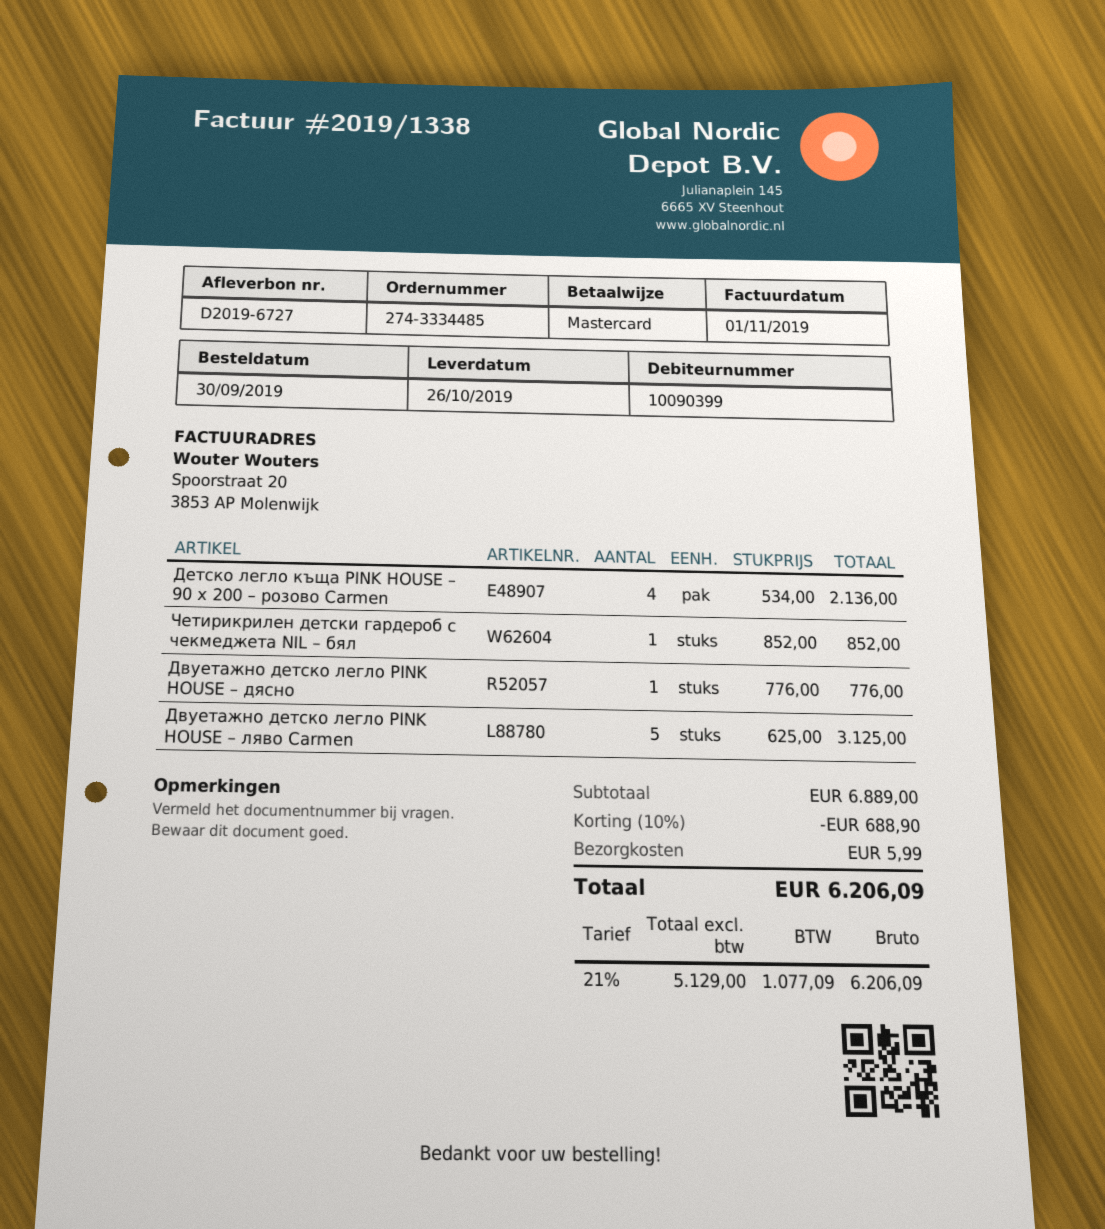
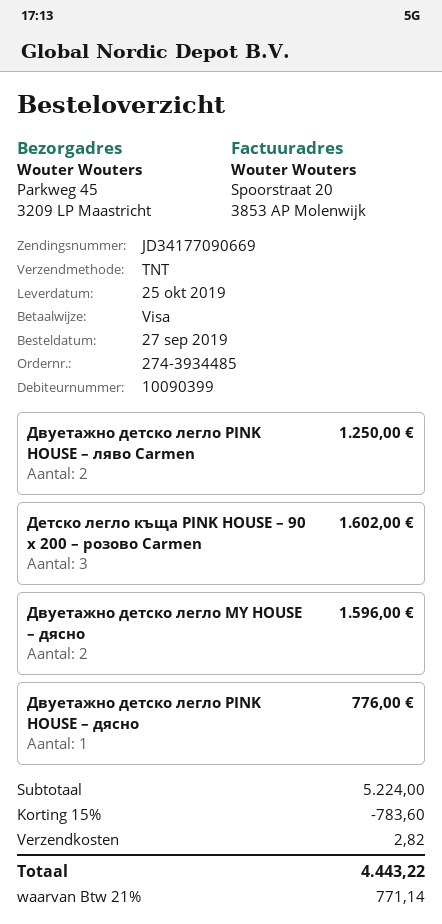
order number: 274-3334485 -> 274-3934485
order date: 2019-09-30 -> 2019-09-27
delivery date: 2019-10-26 -> 2019-10-25
payment method: Mastercard -> Visa
Детско легло къща PINK HOUSE – 90 х 200 – розово Carmen: 4 for 2136.00 -> 3 for 1602.00
Четирикрилен детски гардероб с чекмеджета NIL – бял: 1 for 852.00 -> none
Двуетажно детско легло PINK HOUSE – ляво Carmen: 5 for 3125.00 -> 2 for 1250.00
Двуетажно детско легло MY HOUSE – дясно: none -> 2 for 1596.00
subtotal: 6889.00 -> 5224.00
discount: 10% = 688.90 -> 15% = 783.60
shipping: 5.99 -> 2.82
tax: 21% = 1077.09 -> 21% = 771.14
total: 6206.09 -> 4443.22

